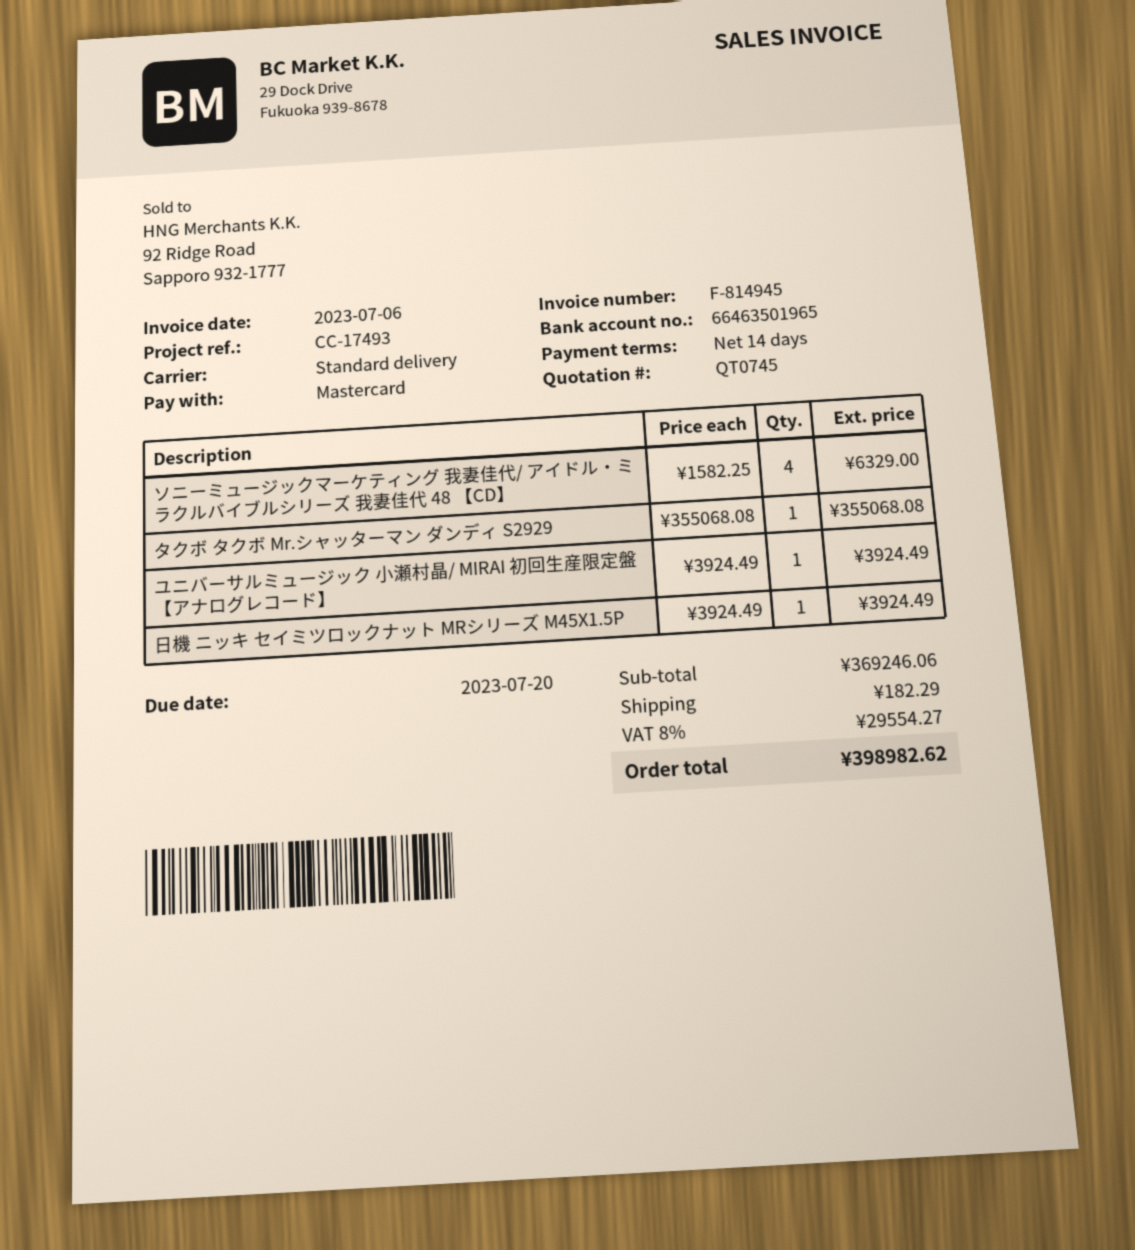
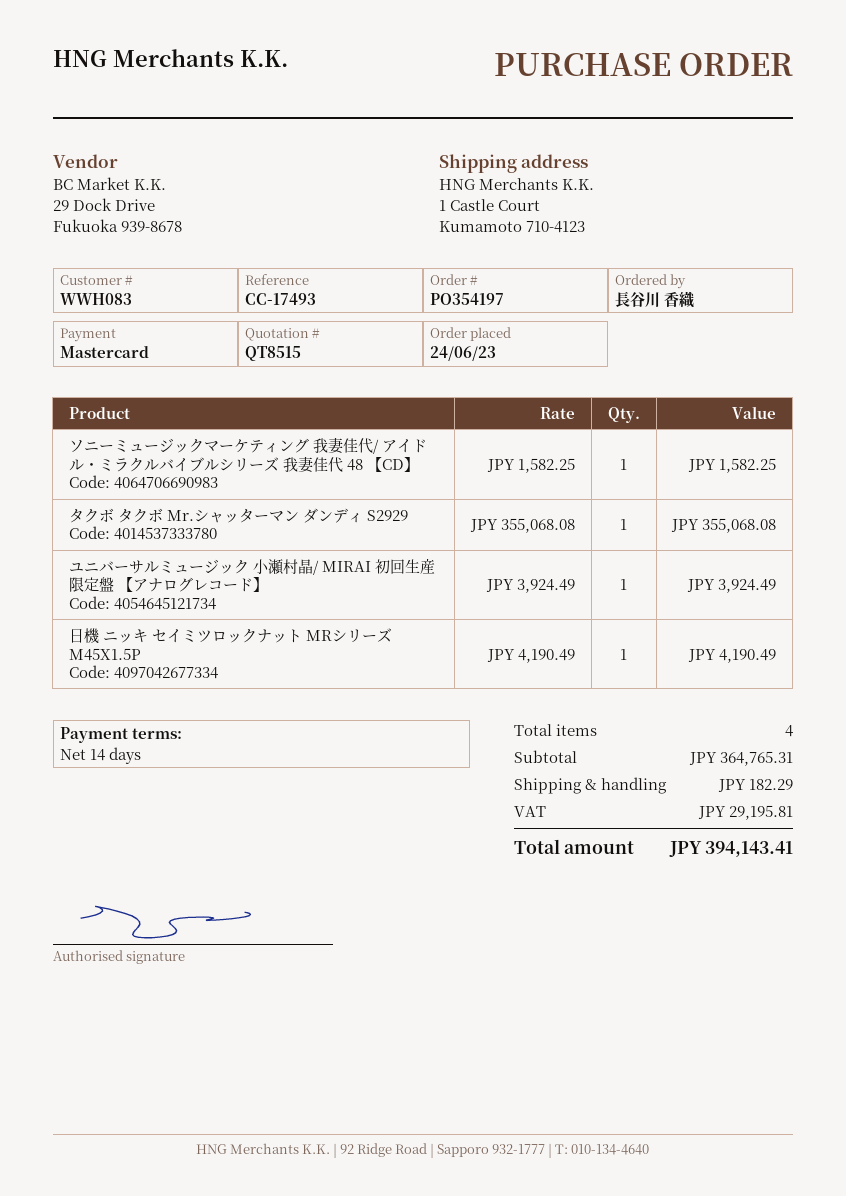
quote number: QT0745 -> QT8515
ソニーミュージックマーケティング 我妻佳代/ アイドル・ミラクルバイブルシリーズ 我妻佳代 48 【CD】: 4 x 1582.25 = 6329.00 -> 1 x 1582.25 = 1582.25
日機 ニッキ セイミツロックナット MRシリーズ M45X1.5P: 1 x 3924.49 = 3924.49 -> 1 x 4190.49 = 4190.49
subtotal: 369246.06 -> 364765.31
tax: 29554.27 -> 29195.81
total: 398982.62 -> 394143.41

